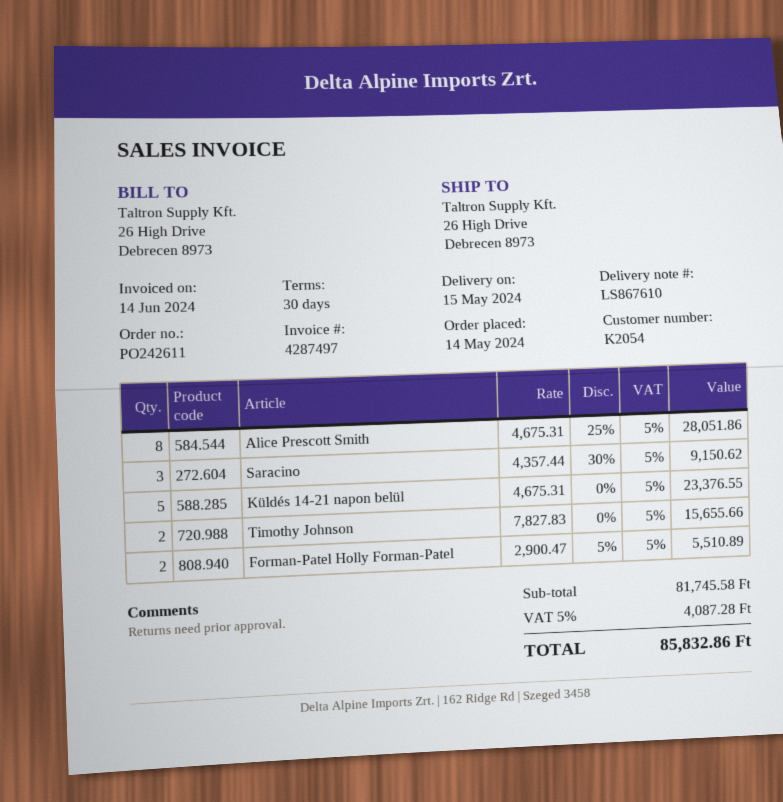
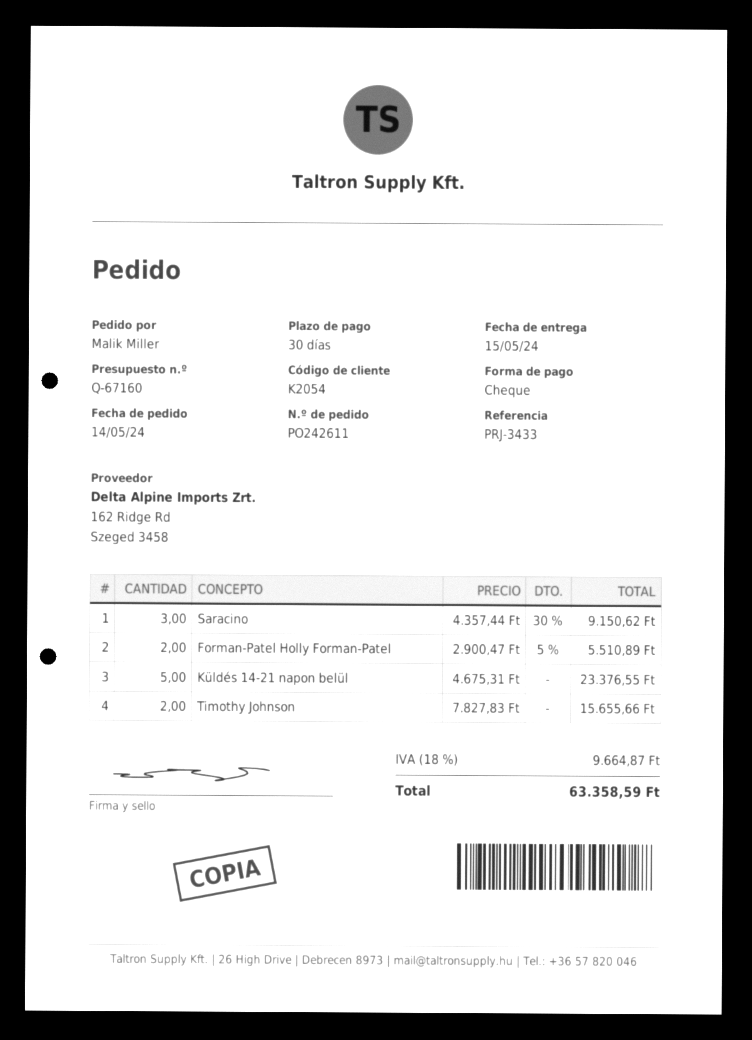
Alice Prescott Smith: 8 x 4675.31 - 25% = 28051.86 -> none
tax: 5% = 4087.28 -> 18% = 9664.87
total: 85832.86 -> 63358.59

